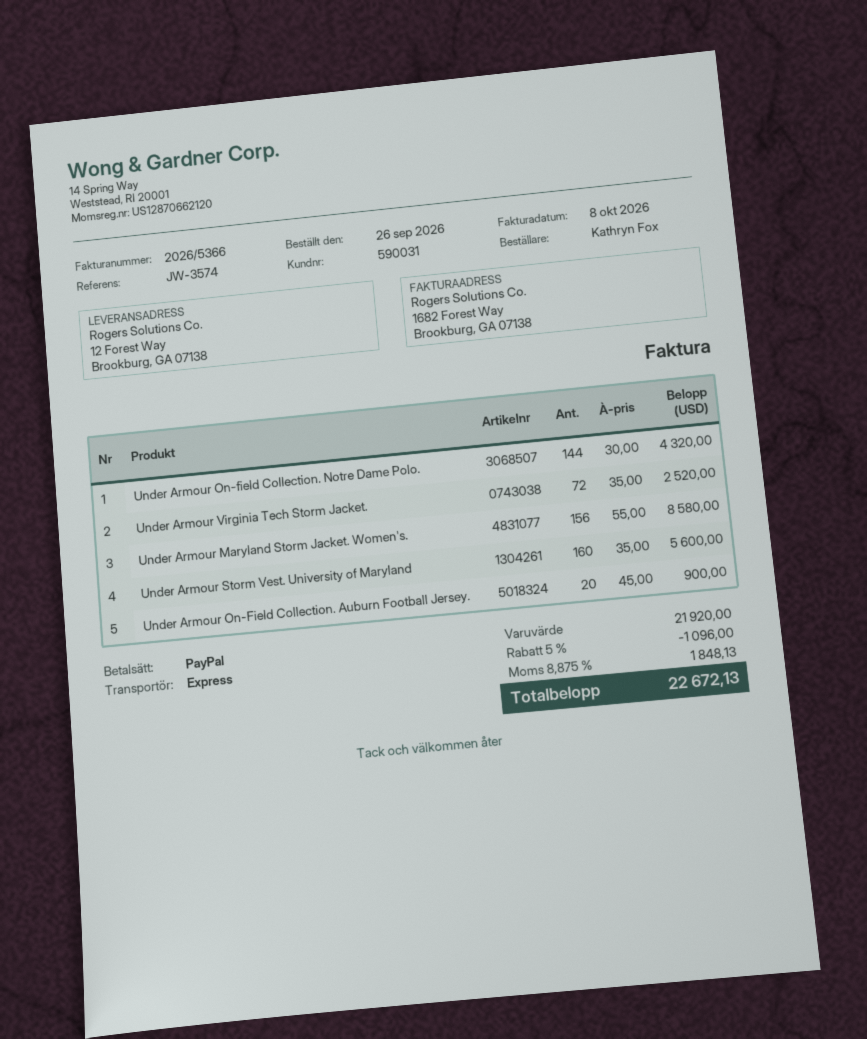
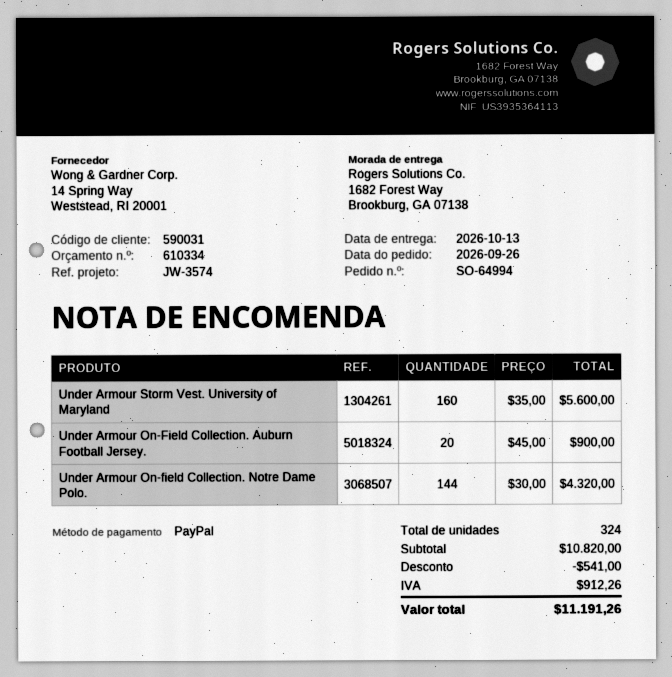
ship to: 12 Forest Way, Brookburg, GA 07138 -> 1682 Forest Way, Brookburg, GA 07138
Under Armour Virginia Tech Storm Jacket.: 72 x 35.00 = 2520.00 -> none
Under Armour Maryland Storm Jacket. Women's.: 156 x 55.00 = 8580.00 -> none
subtotal: 21920.00 -> 10820.00
discount: 1096.00 -> 541.00
tax: 1848.13 -> 912.26
total: 22672.13 -> 11191.26

